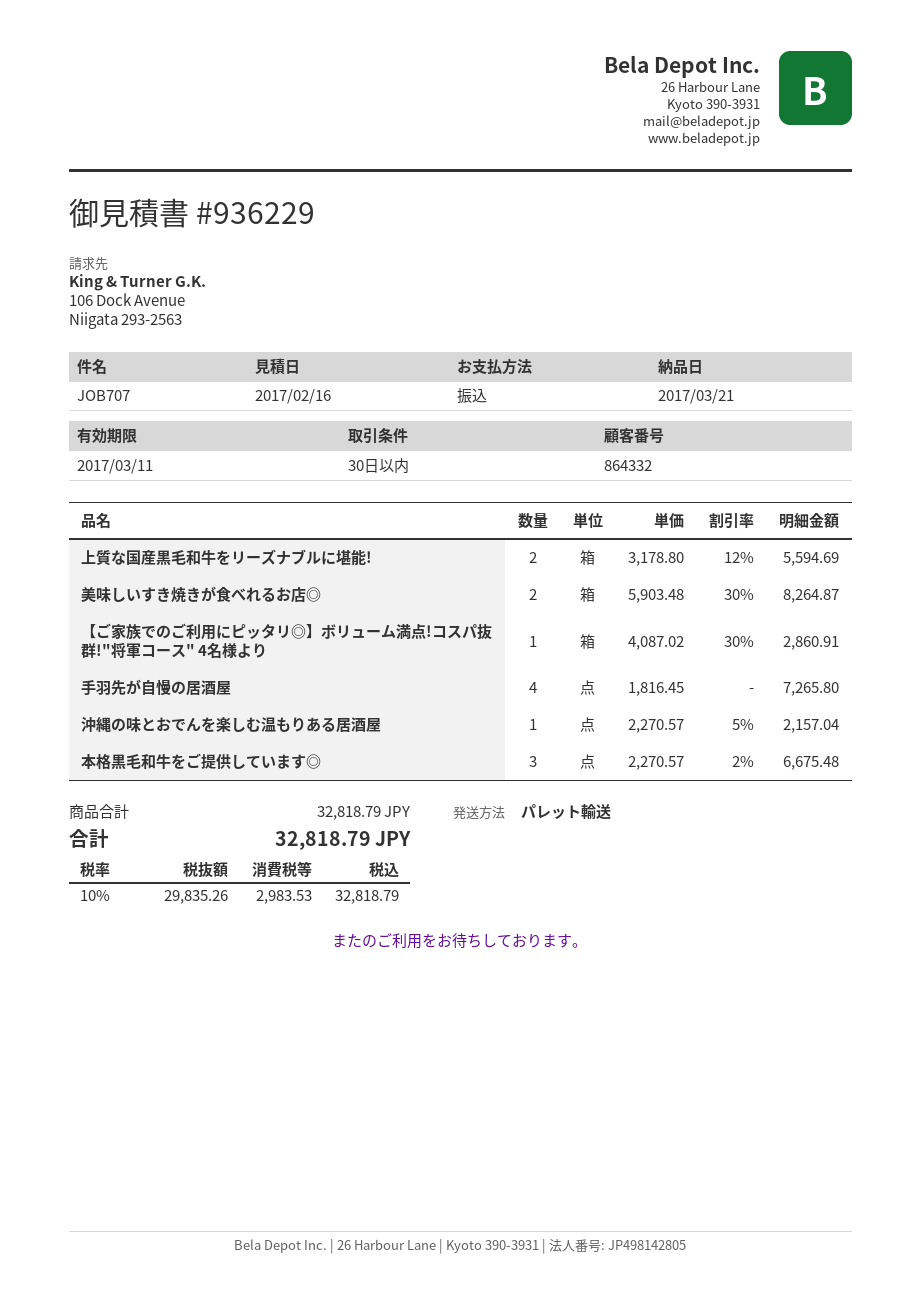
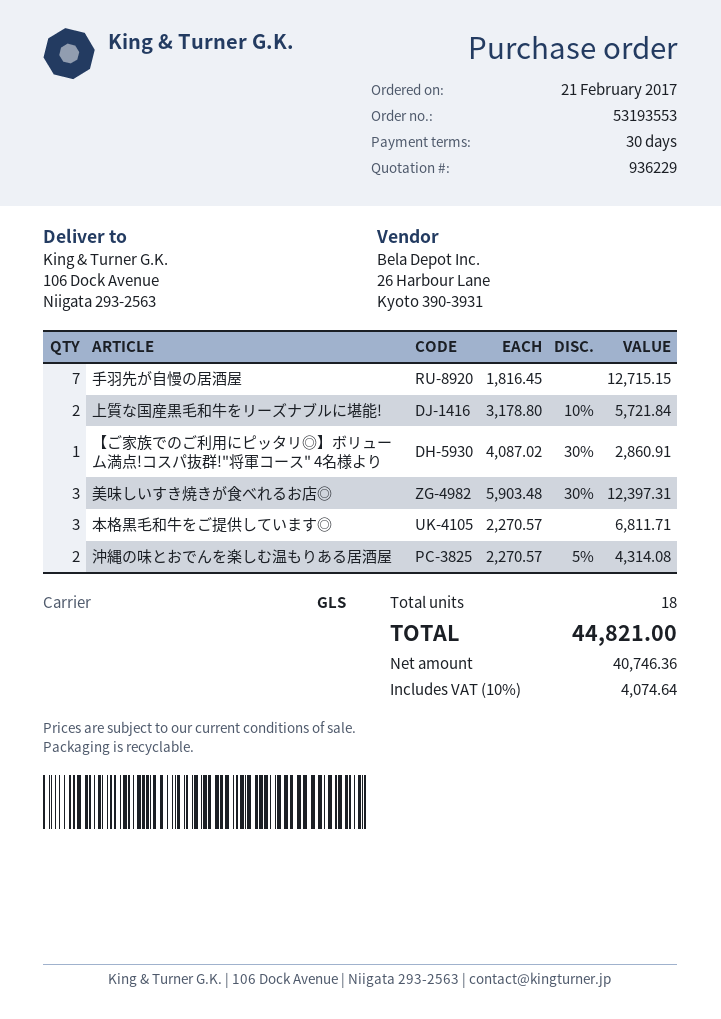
shipping method: pallet freight -> GLS
上質な国産黒毛和牛をリーズナブルに堪能!: 2 x 3178.80 - 12% = 5594.69 -> 2 x 3178.80 - 10% = 5721.84
美味しいすき焼きが食べれるお店◎: 2 x 5903.48 - 30% = 8264.87 -> 3 x 5903.48 - 30% = 12397.31
手羽先が自慢の居酒屋: 4 x 1816.45 = 7265.80 -> 7 x 1816.45 = 12715.15
沖縄の味とおでんを楽しむ温もりある居酒屋: 1 x 2270.57 - 5% = 2157.04 -> 2 x 2270.57 - 5% = 4314.08
本格黒毛和牛をご提供しています◎: 3 x 2270.57 - 2% = 6675.48 -> 3 x 2270.57 = 6811.71
net: 29835.26 -> 40746.36
tax: 10% = 2983.53 -> 10% = 4074.64
total: 32818.79 -> 44821.00

